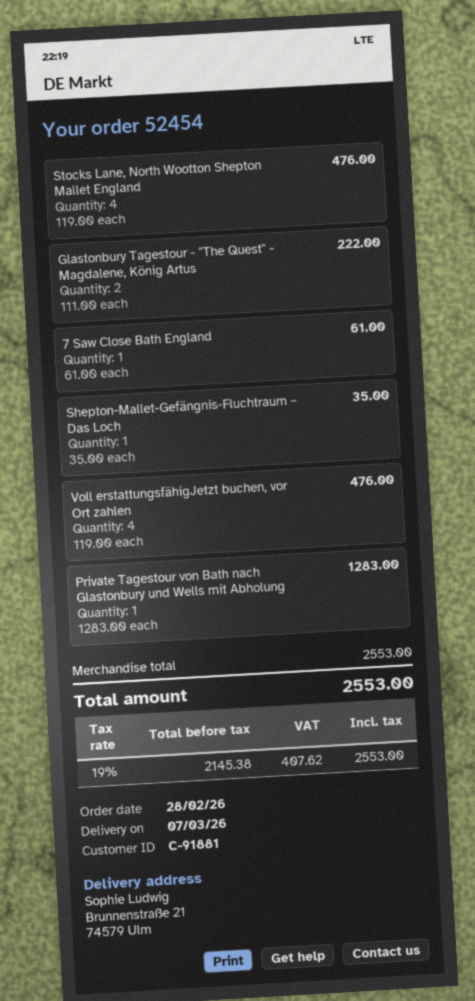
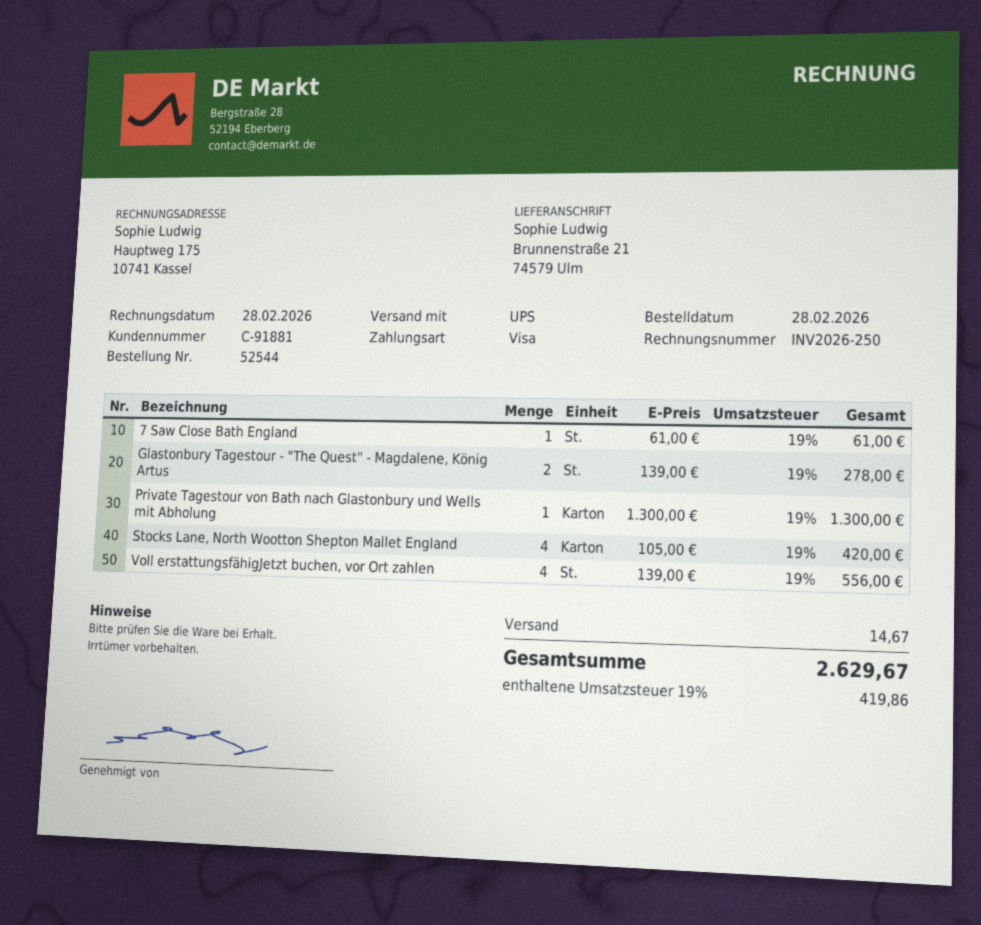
order number: 52454 -> 52544
Stocks Lane, North Wootton Shepton Mallet England: 4 x 119.00 = 476.00 -> 4 x 105.00 = 420.00
Glastonbury Tagestour - "The Quest" - Magdalene, König Artus: 2 x 111.00 = 222.00 -> 2 x 139.00 = 278.00
Shepton-Mallet-Gefängnis-Fluchtraum – Das Loch: 1 x 35.00 = 35.00 -> none
Voll erstattungsfähigJetzt buchen, vor Ort zahlen: 4 x 119.00 = 476.00 -> 4 x 139.00 = 556.00
Private Tagestour von Bath nach Glastonbury und Wells mit Abholung: 1 x 1283.00 = 1283.00 -> 1 x 1300.00 = 1300.00
shipping: none -> 14.67
tax: 19% = 407.62 -> 19% = 419.86
total: 2553.00 -> 2629.67

